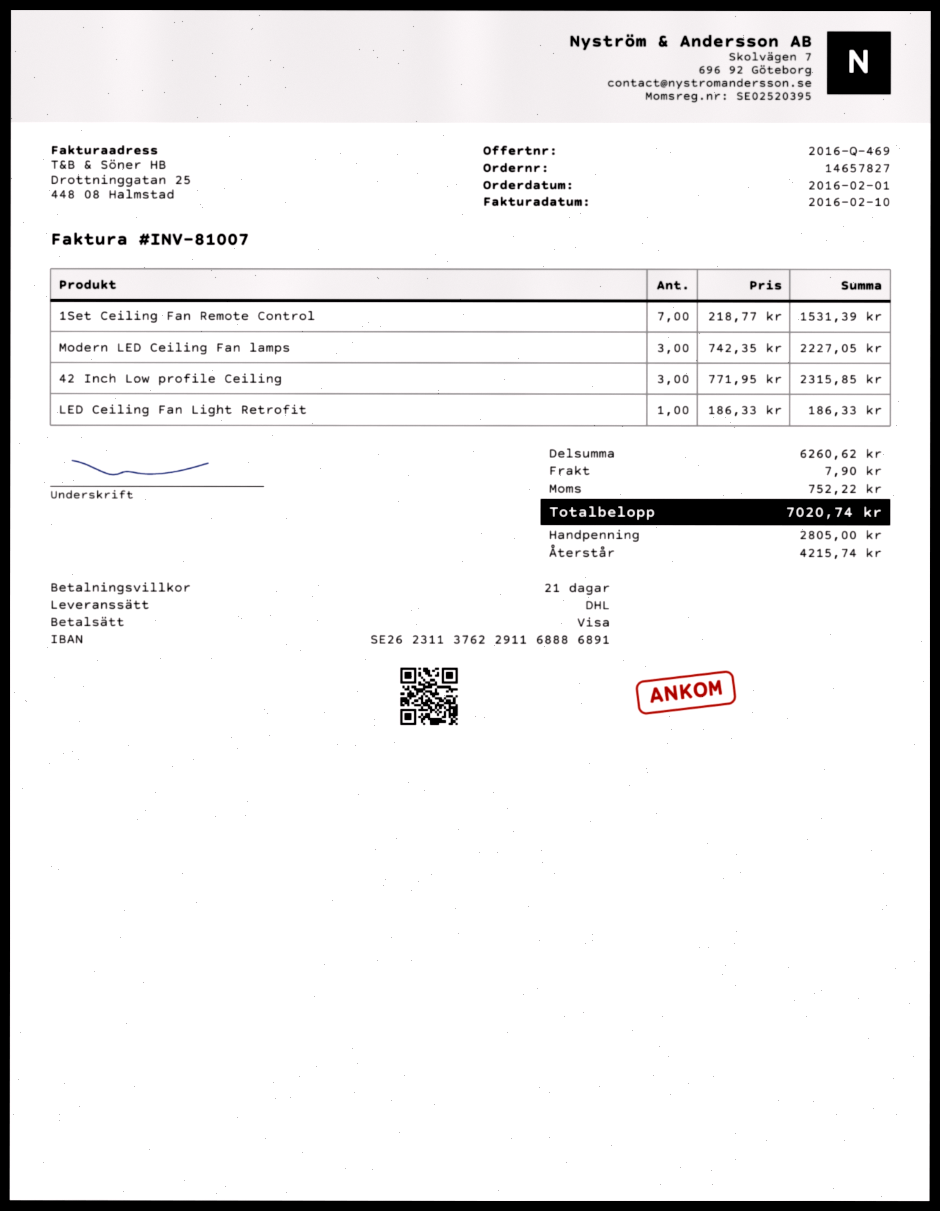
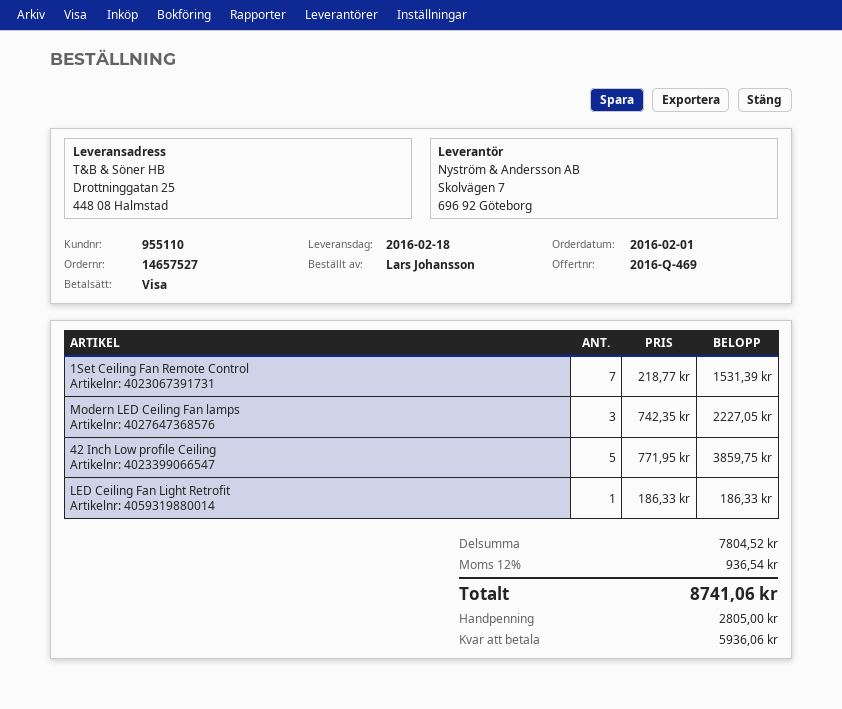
order number: 14657827 -> 14657527
42 Inch Low profile Ceiling: 3 x 771.95 = 2315.85 -> 5 x 771.95 = 3859.75
subtotal: 6260.62 -> 7804.52
shipping: 7.90 -> none
tax: 752.22 -> 936.54
total: 7020.74 -> 8741.06
balance: 4215.74 -> 5936.06

